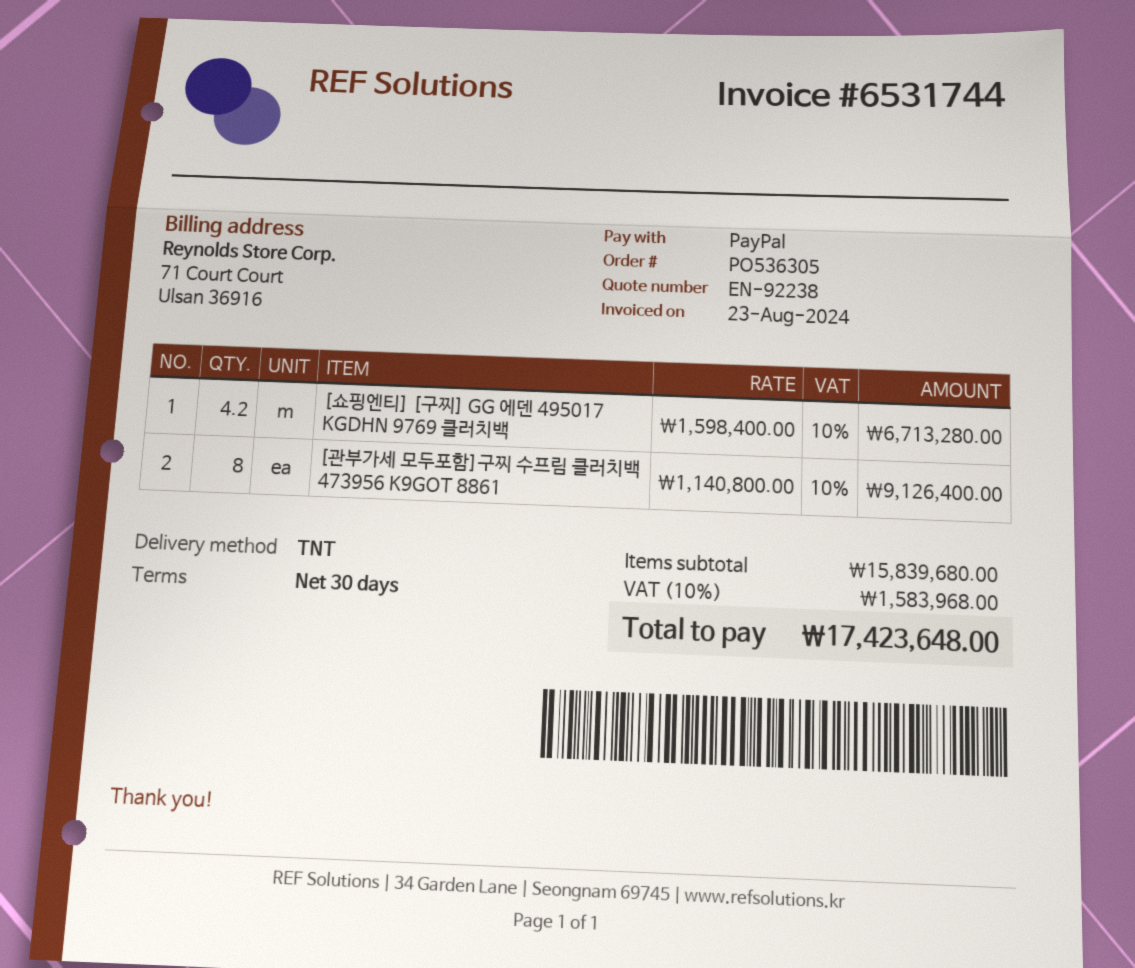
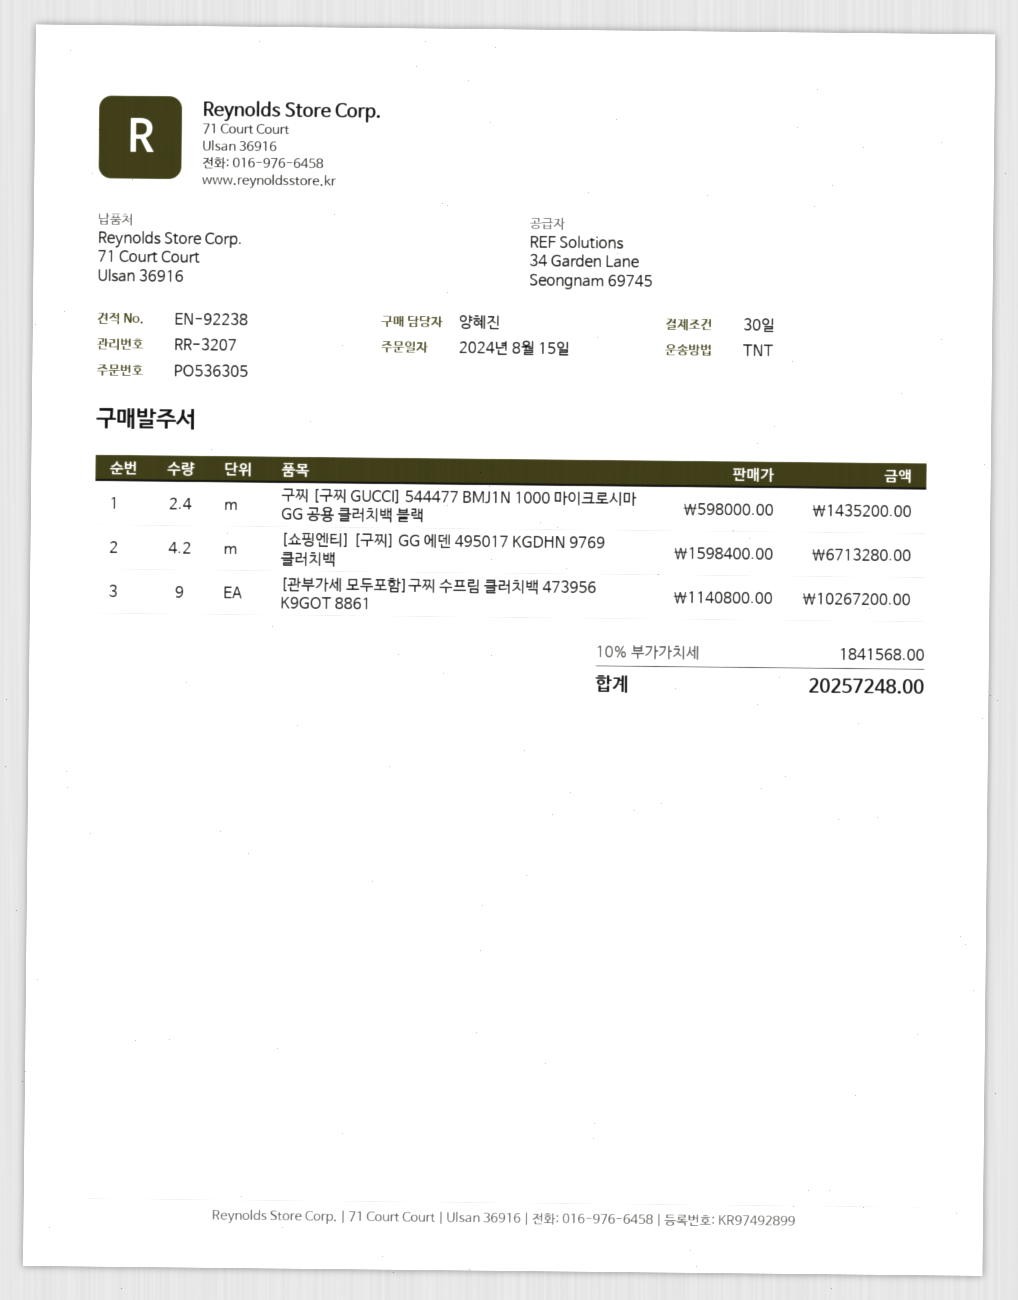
[관부가세 모두포함]구찌 수프림 클러치백 473956 K9GOT 8861: 8 x 1140800.00 = 9126400.00 -> 9 x 1140800.00 = 10267200.00
구찌 [구찌 GUCCI] 544477 BMJ1N 1000 마이크로시마 GG 공용 클러치백 블랙: none -> 2.4 x 598000.00 = 1435200.00
tax: 10% = 1583968.00 -> 10% = 1841568.00
total: 17423648.00 -> 20257248.00

